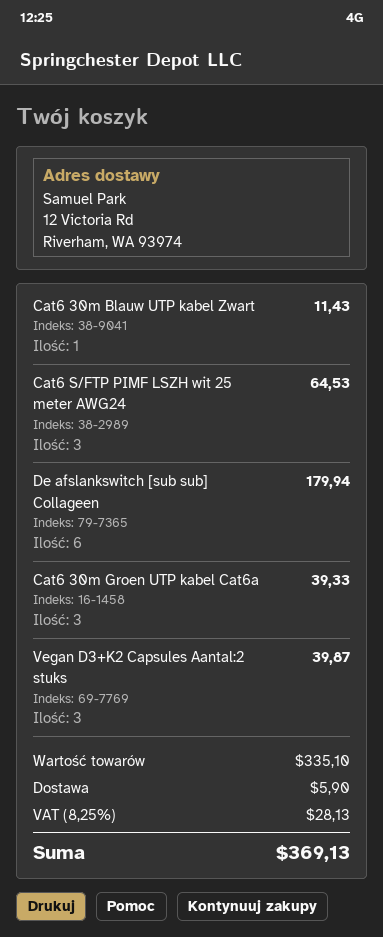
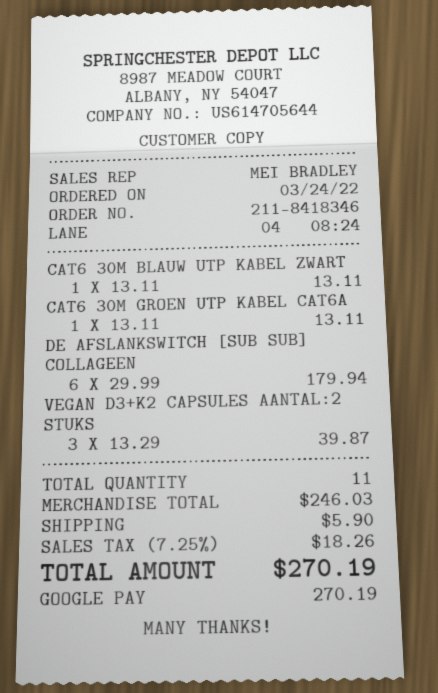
Cat6 30m Blauw UTP kabel Zwart: 1 for 11.43 -> 1 for 13.11
Cat6 S/FTP PIMF LSZH wit 25 meter AWG24: 3 for 64.53 -> none
Cat6 30m Groen UTP kabel Cat6a: 3 for 39.33 -> 1 for 13.11
subtotal: 335.10 -> 246.03
tax: 8.25% = 28.13 -> 7.25% = 18.26
total: 369.13 -> 270.19

